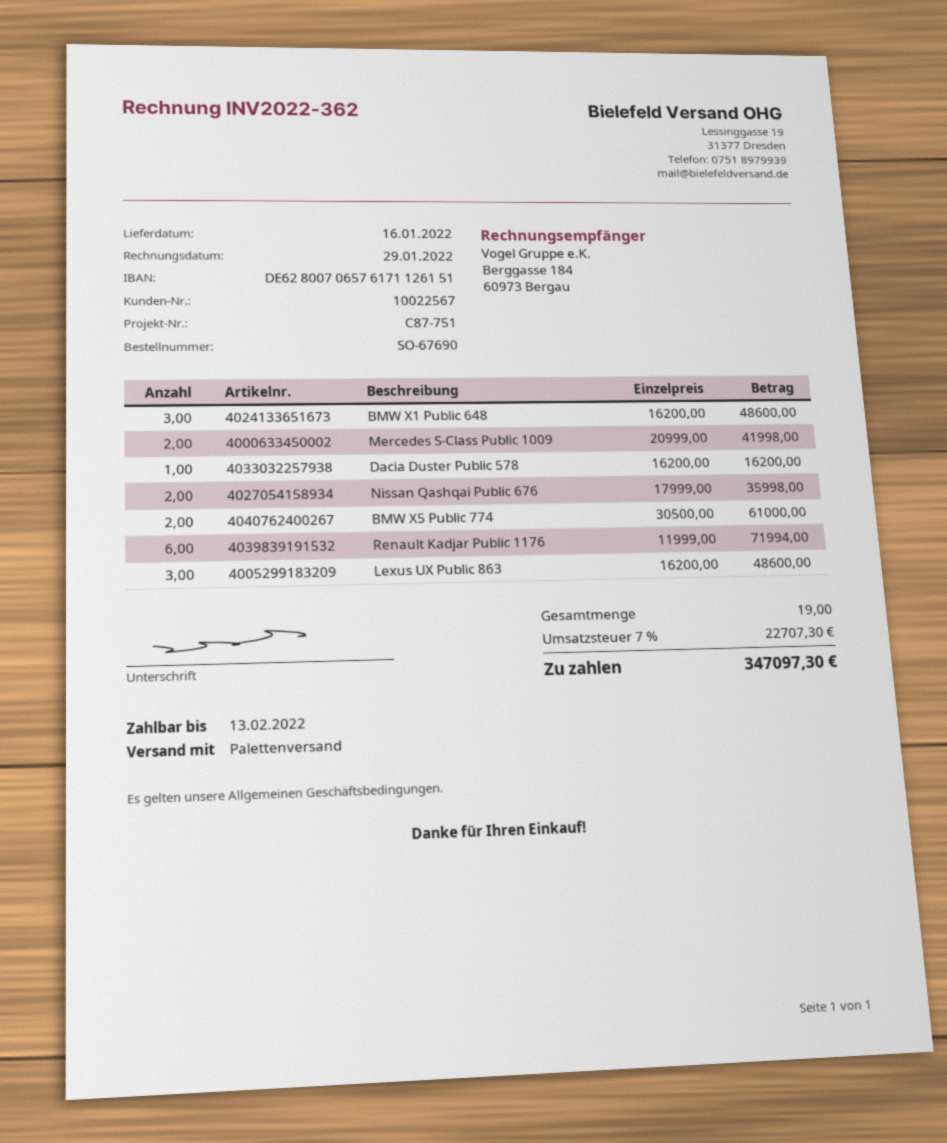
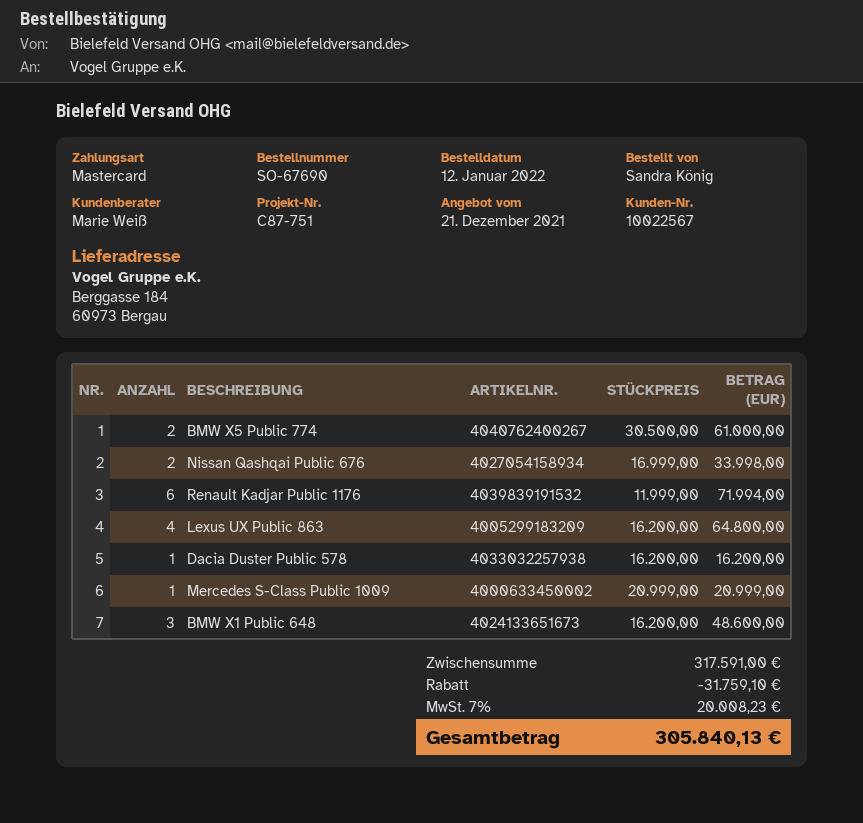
Mercedes S-Class Public 1009: 2 x 20999.00 = 41998.00 -> 1 x 20999.00 = 20999.00
Nissan Qashqai Public 676: 2 x 17999.00 = 35998.00 -> 2 x 16999.00 = 33998.00
Lexus UX Public 863: 3 x 16200.00 = 48600.00 -> 4 x 16200.00 = 64800.00
discount: none -> 31759.10
tax: 7% = 22707.30 -> 7% = 20008.23
total: 347097.30 -> 305840.13

